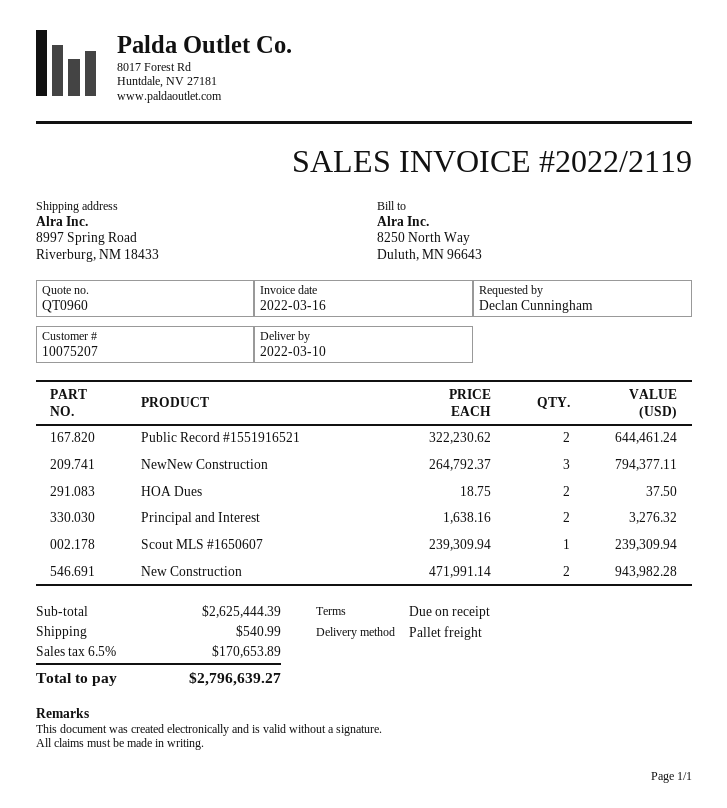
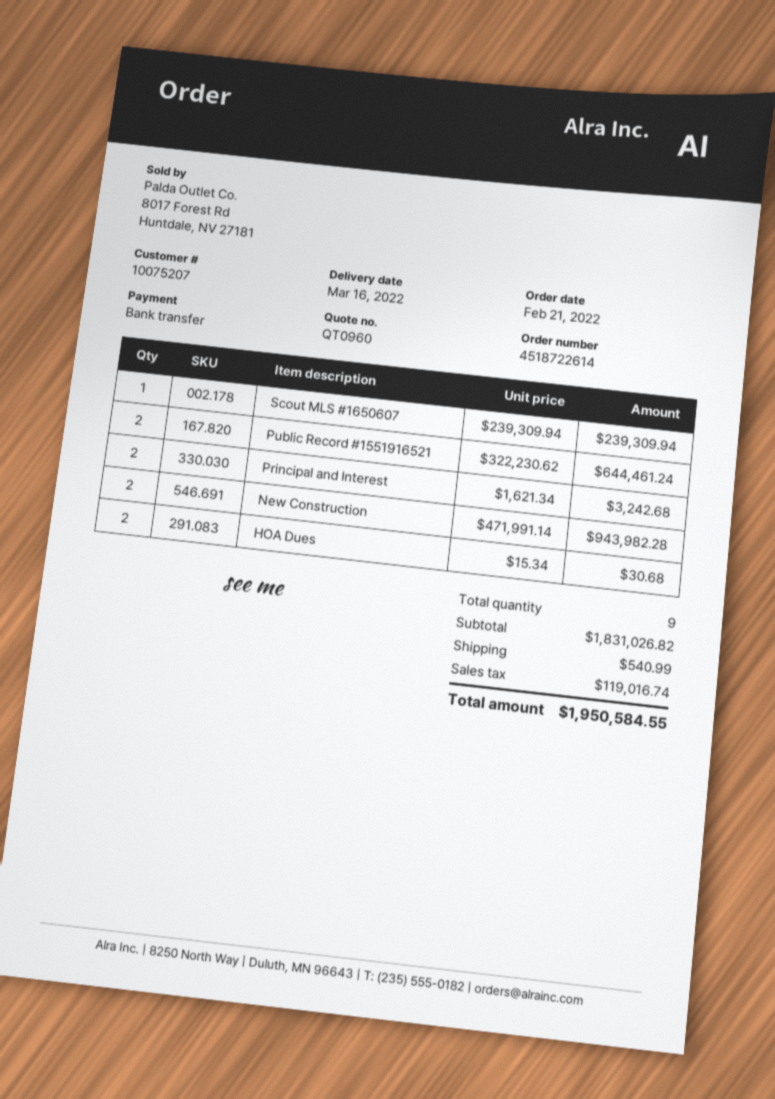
delivery date: 2022-03-10 -> 2022-03-16
NewNew Construction: 3 x 264792.37 = 794377.11 -> none
HOA Dues: 2 x 18.75 = 37.50 -> 2 x 15.34 = 30.68
Principal and Interest: 2 x 1638.16 = 3276.32 -> 2 x 1621.34 = 3242.68
subtotal: 2625444.39 -> 1831026.82
tax: 170653.89 -> 119016.74
total: 2796639.27 -> 1950584.55

